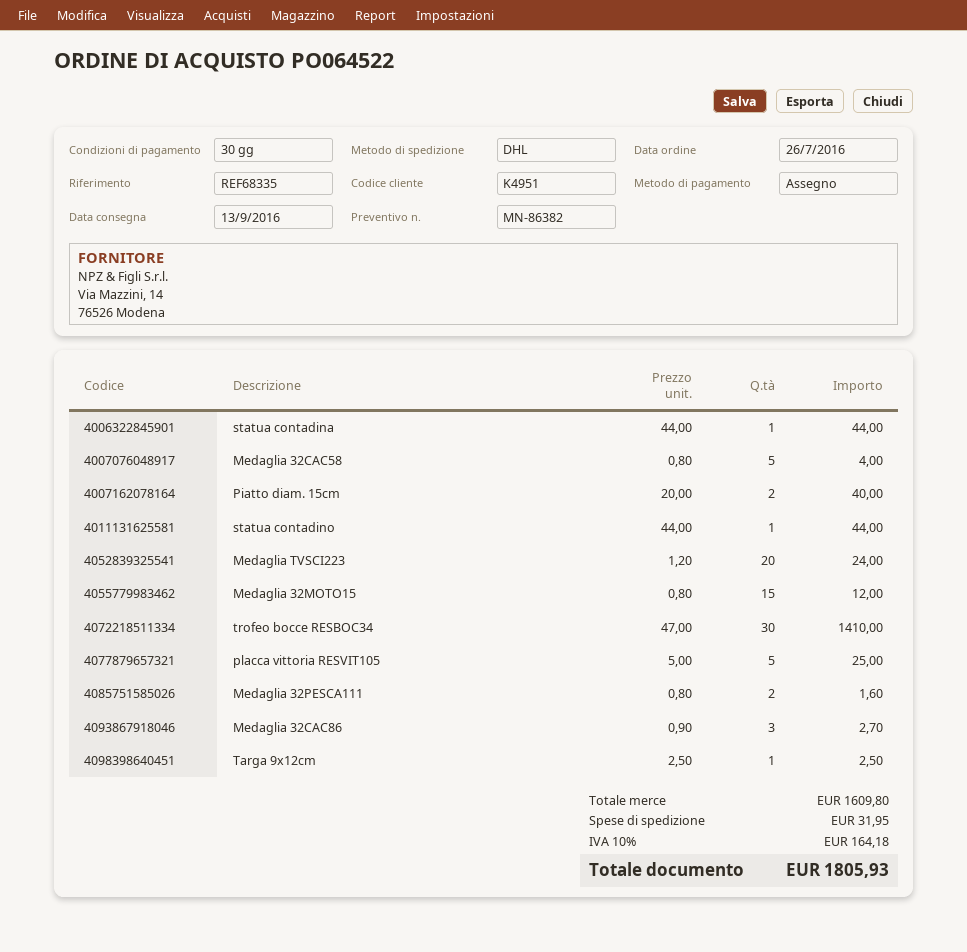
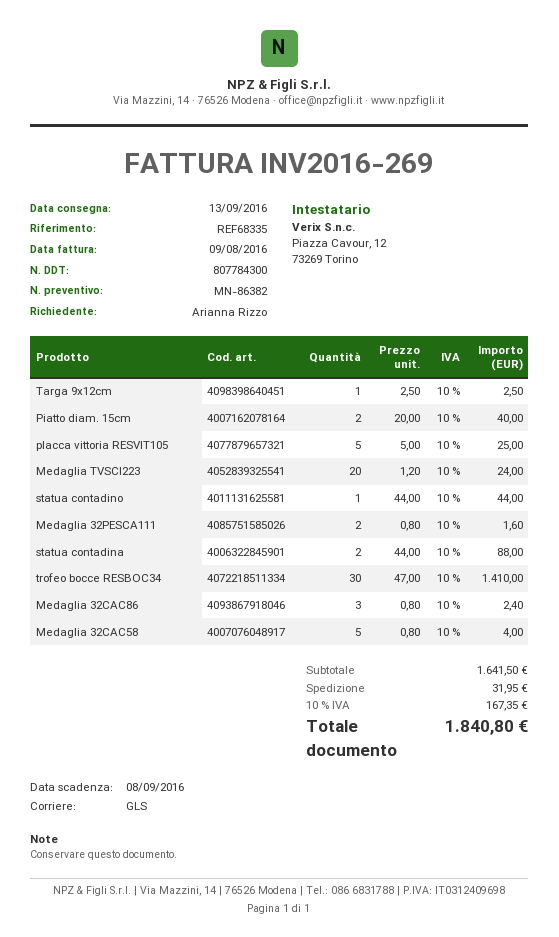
shipping method: DHL -> GLS
statua contadina: 1 x 44.00 = 44.00 -> 2 x 44.00 = 88.00
Medaglia 32MOTO15: 15 x 0.80 = 12.00 -> none
Medaglia 32CAC86: 3 x 0.90 = 2.70 -> 3 x 0.80 = 2.40
subtotal: 1609.80 -> 1641.50
tax: 10% = 164.18 -> 10% = 167.35
total: 1805.93 -> 1840.80

